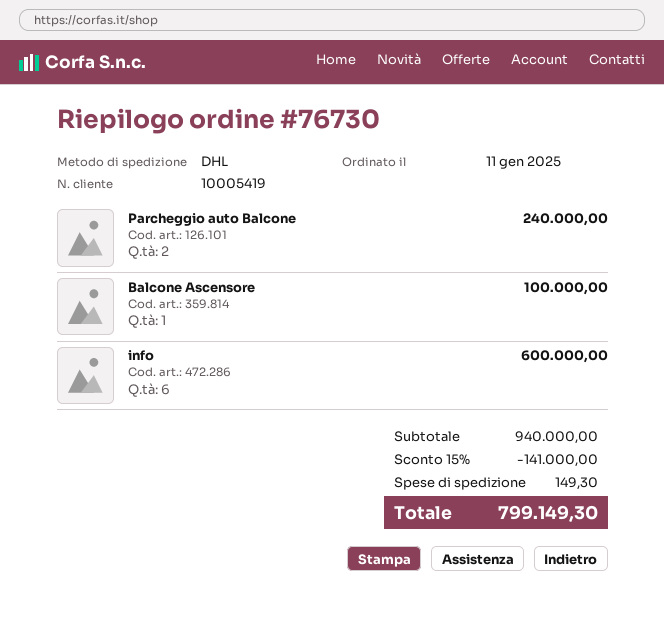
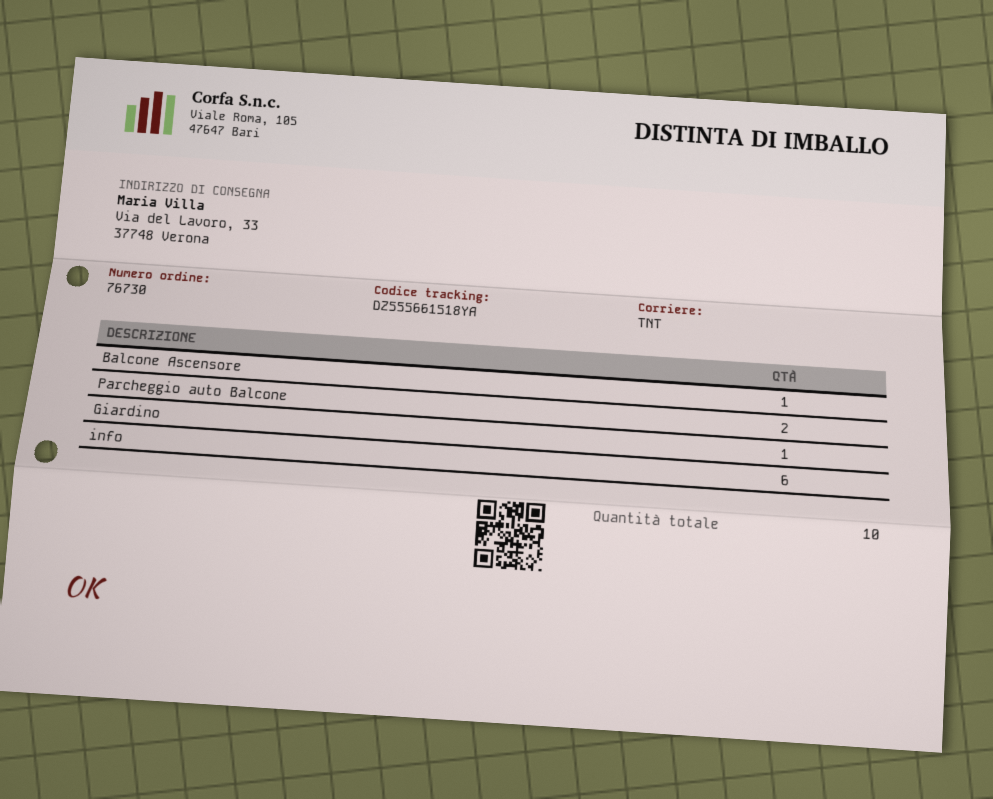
shipping method: DHL -> TNT
Giardino: none -> 1

